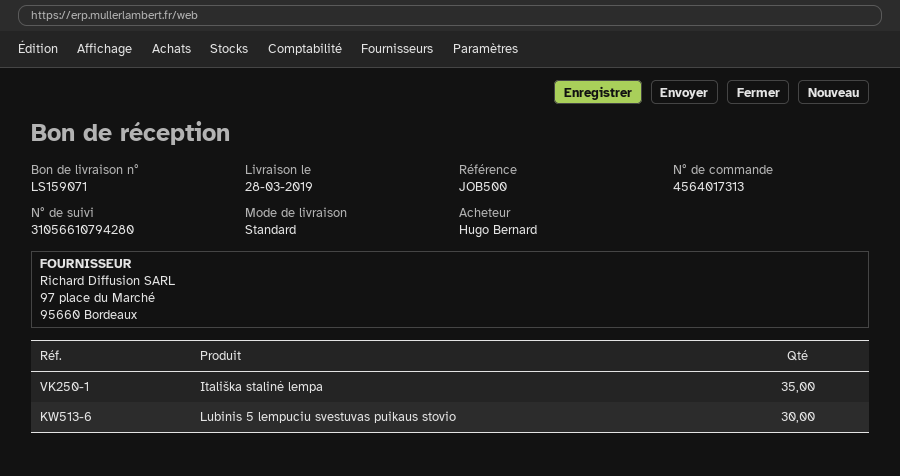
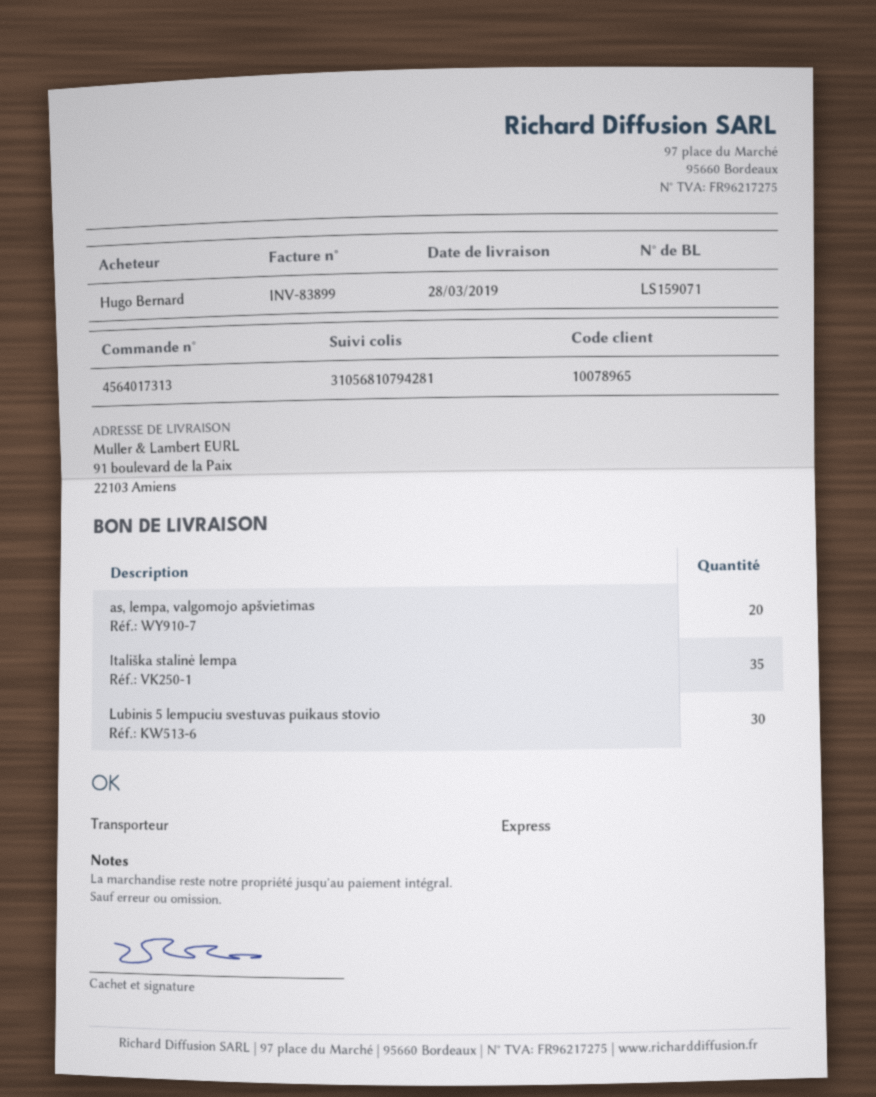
shipping method: standard -> express
tracking number: 31056610794280 -> 31056810794281
as, lempa, valgomojo apšvietimas: none -> 20

